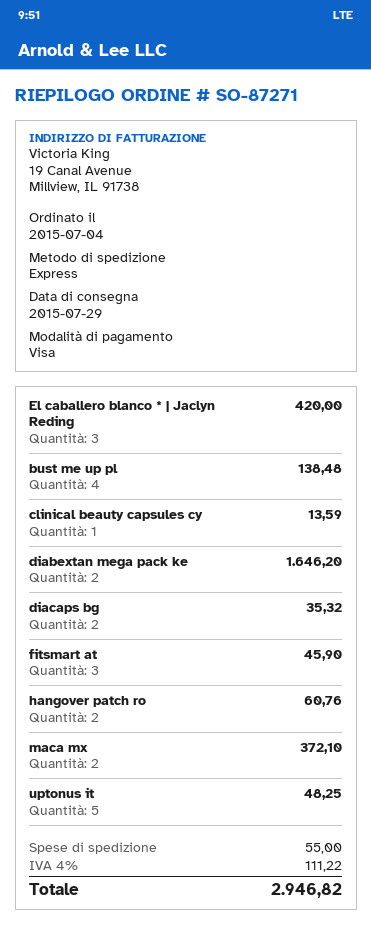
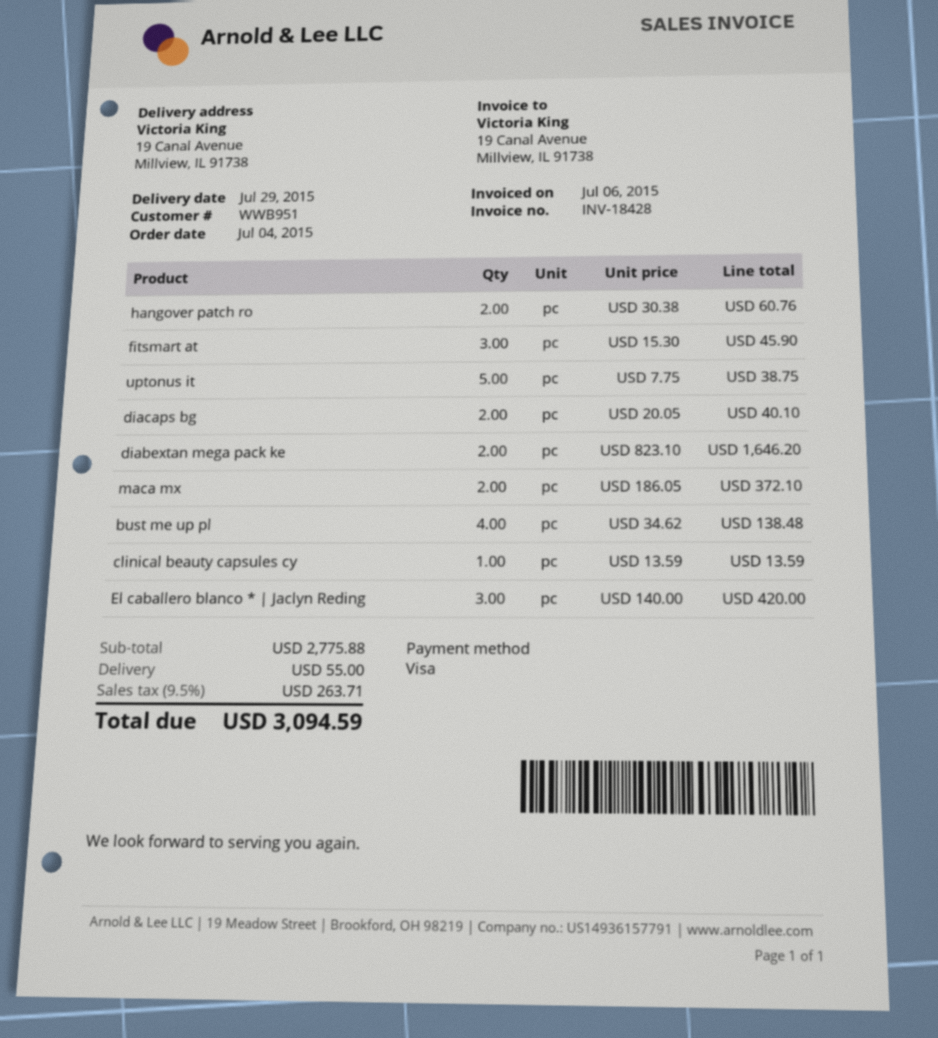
diacaps bg: 2 for 35.32 -> 2 for 40.10
uptonus it: 5 for 48.25 -> 5 for 38.75
tax: 4% = 111.22 -> 9.5% = 263.71
total: 2946.82 -> 3094.59

